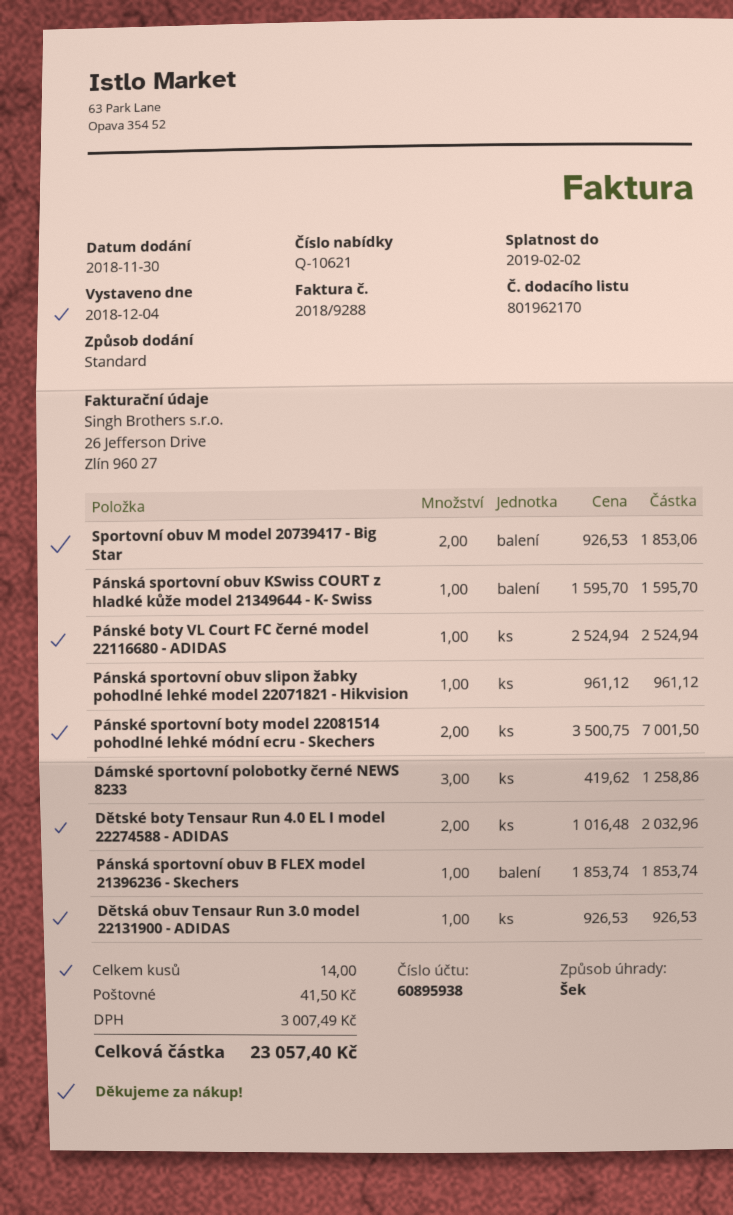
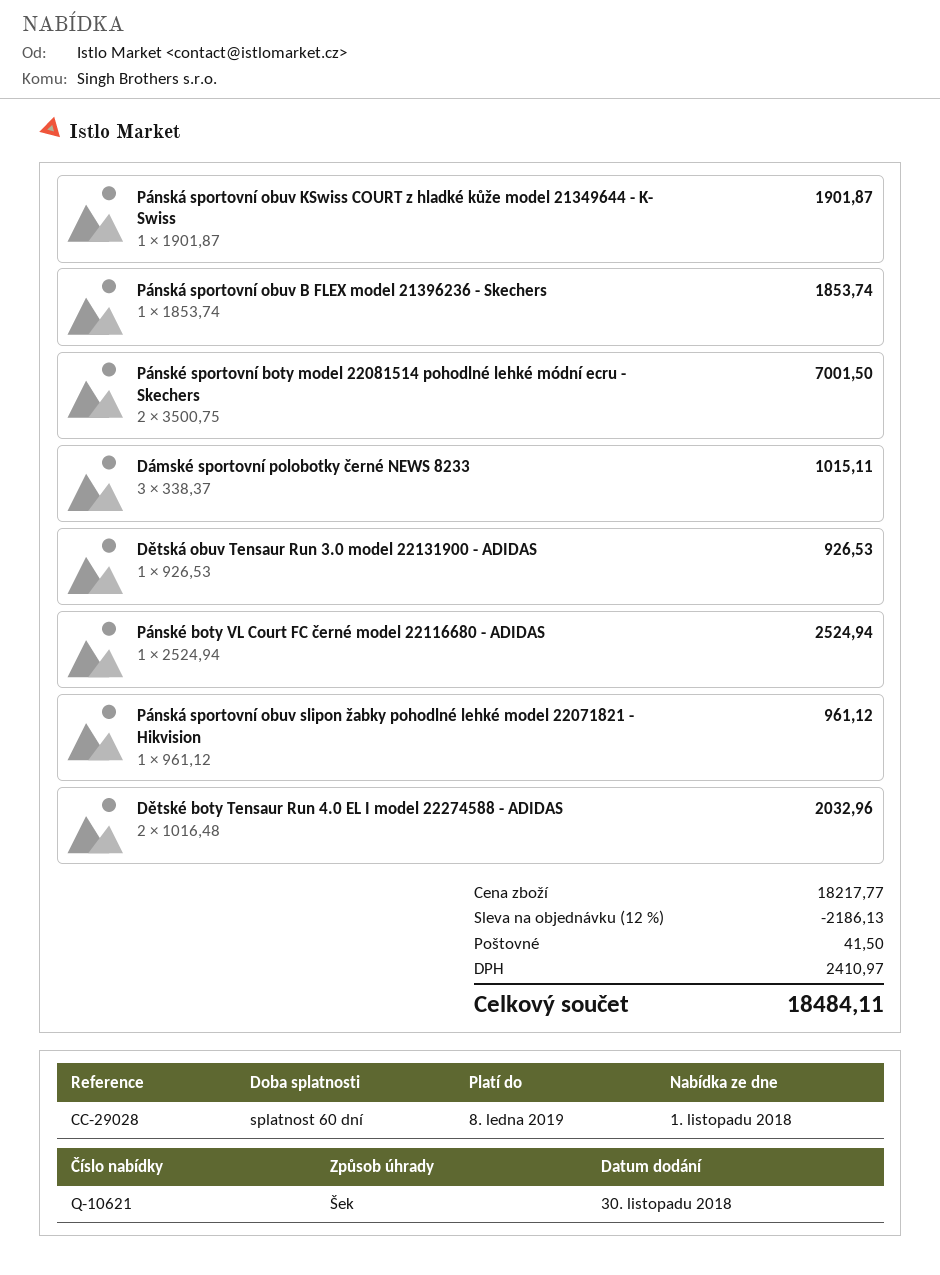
Sportovní obuv M model 20739417 - Big Star: 2 x 926.53 = 1853.06 -> none
Pánská sportovní obuv KSwiss COURT z hladké kůže model 21349644 - K- Swiss: 1 x 1595.70 = 1595.70 -> 1 x 1901.87 = 1901.87
Dámské sportovní polobotky černé NEWS 8233: 3 x 419.62 = 1258.86 -> 3 x 338.37 = 1015.11
discount: none -> 12% = 2186.13
tax: 3007.49 -> 2410.97
total: 23057.40 -> 18484.11

